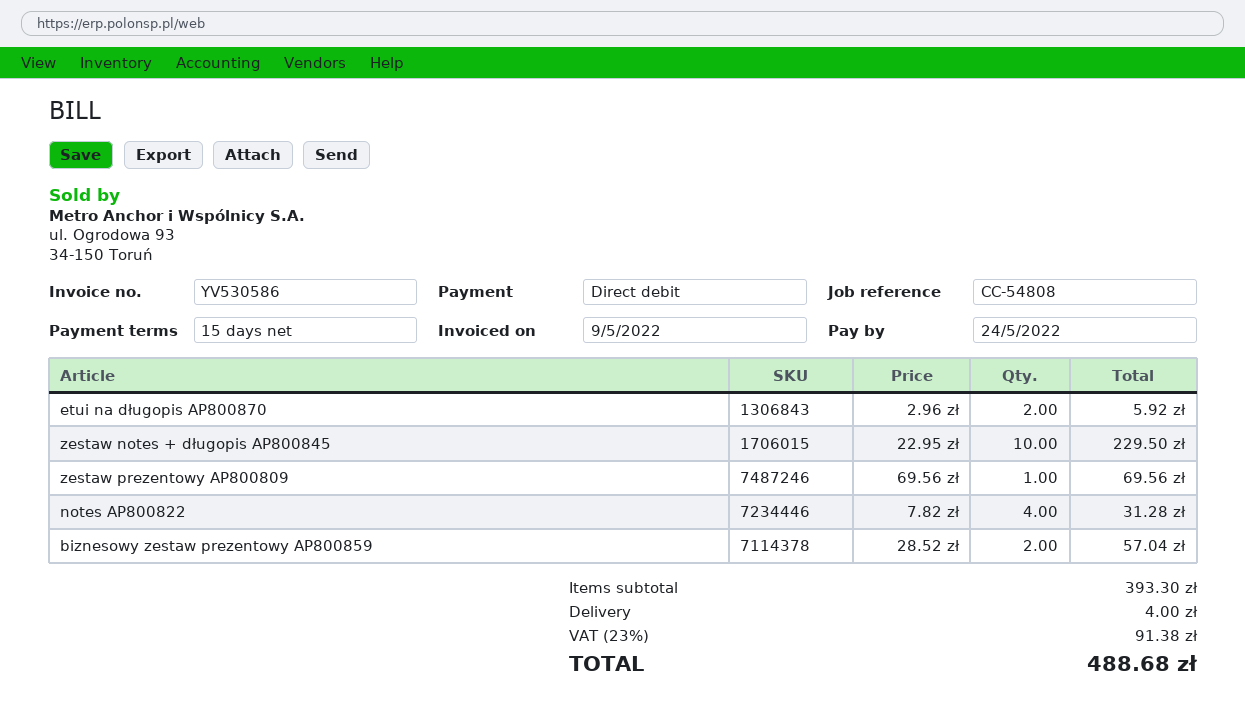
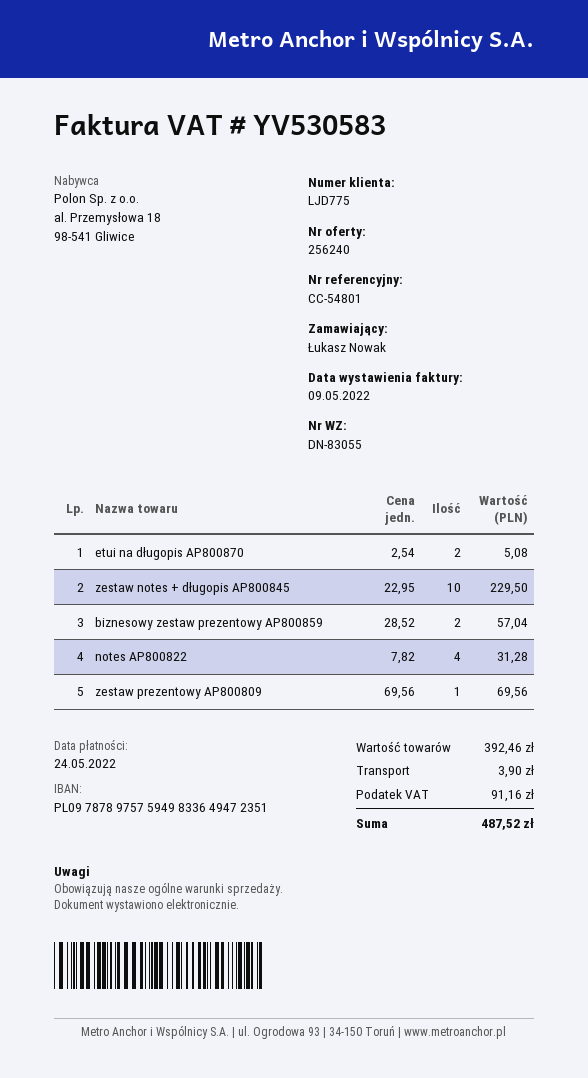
invoice number: YV530586 -> YV530583
reference: CC-54808 -> CC-54801
etui na długopis AP800870: 2 x 2.96 = 5.92 -> 2 x 2.54 = 5.08
subtotal: 393.30 -> 392.46
shipping: 4.00 -> 3.90
tax: 91.38 -> 91.16
total: 488.68 -> 487.52

